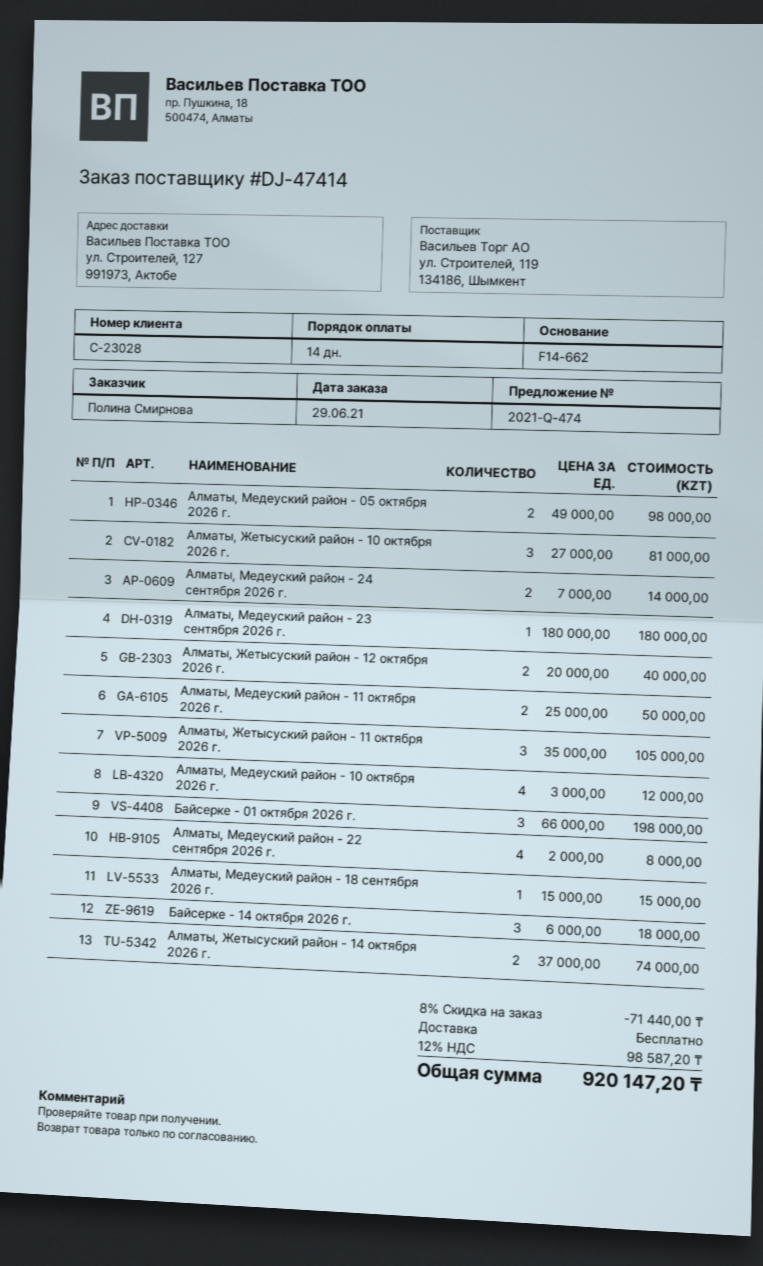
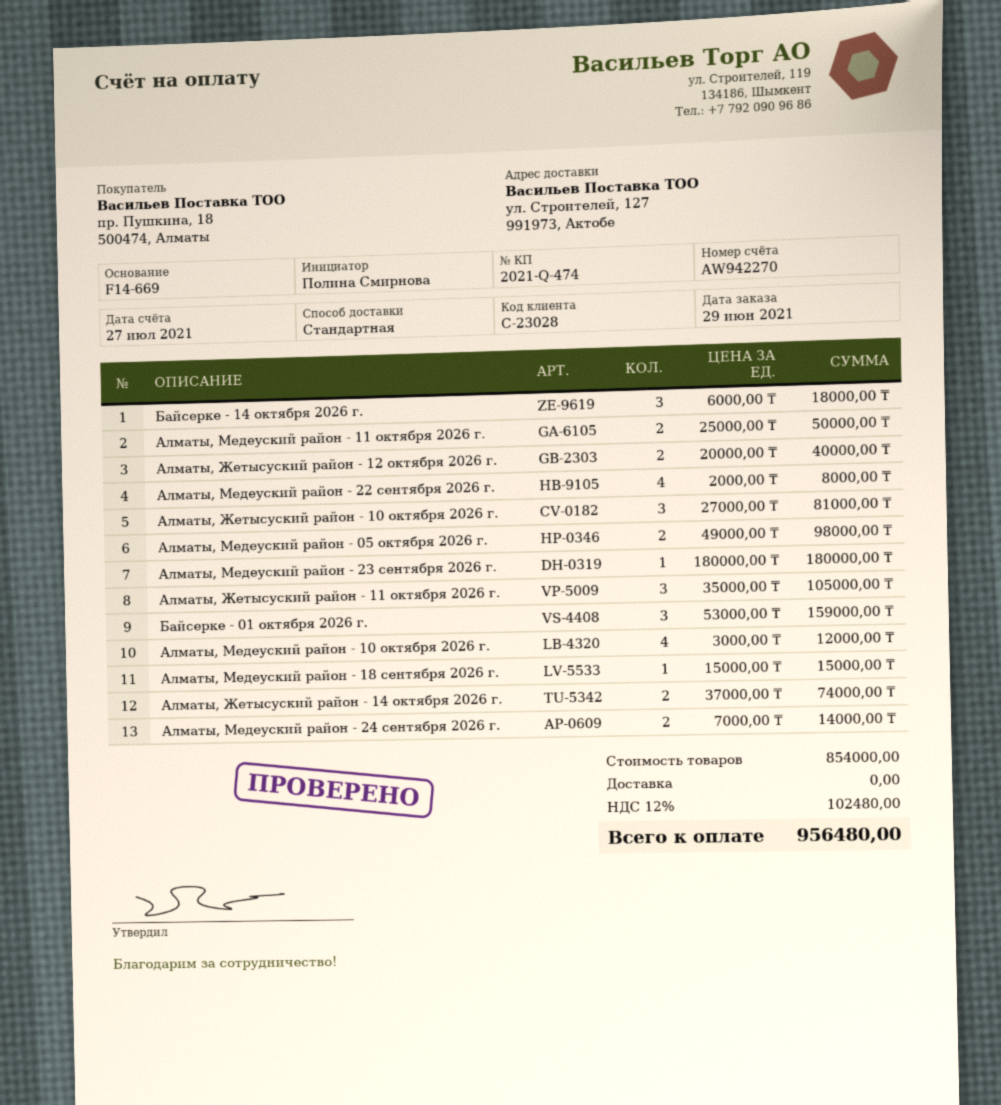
reference: F14-662 -> F14-669
Байсерке - 01 октября 2026 г.: 3 x 66000.00 = 198000.00 -> 3 x 53000.00 = 159000.00
discount: 8% = 71440.00 -> none
tax: 12% = 98587.20 -> 12% = 102480.00
total: 920147.20 -> 956480.00

